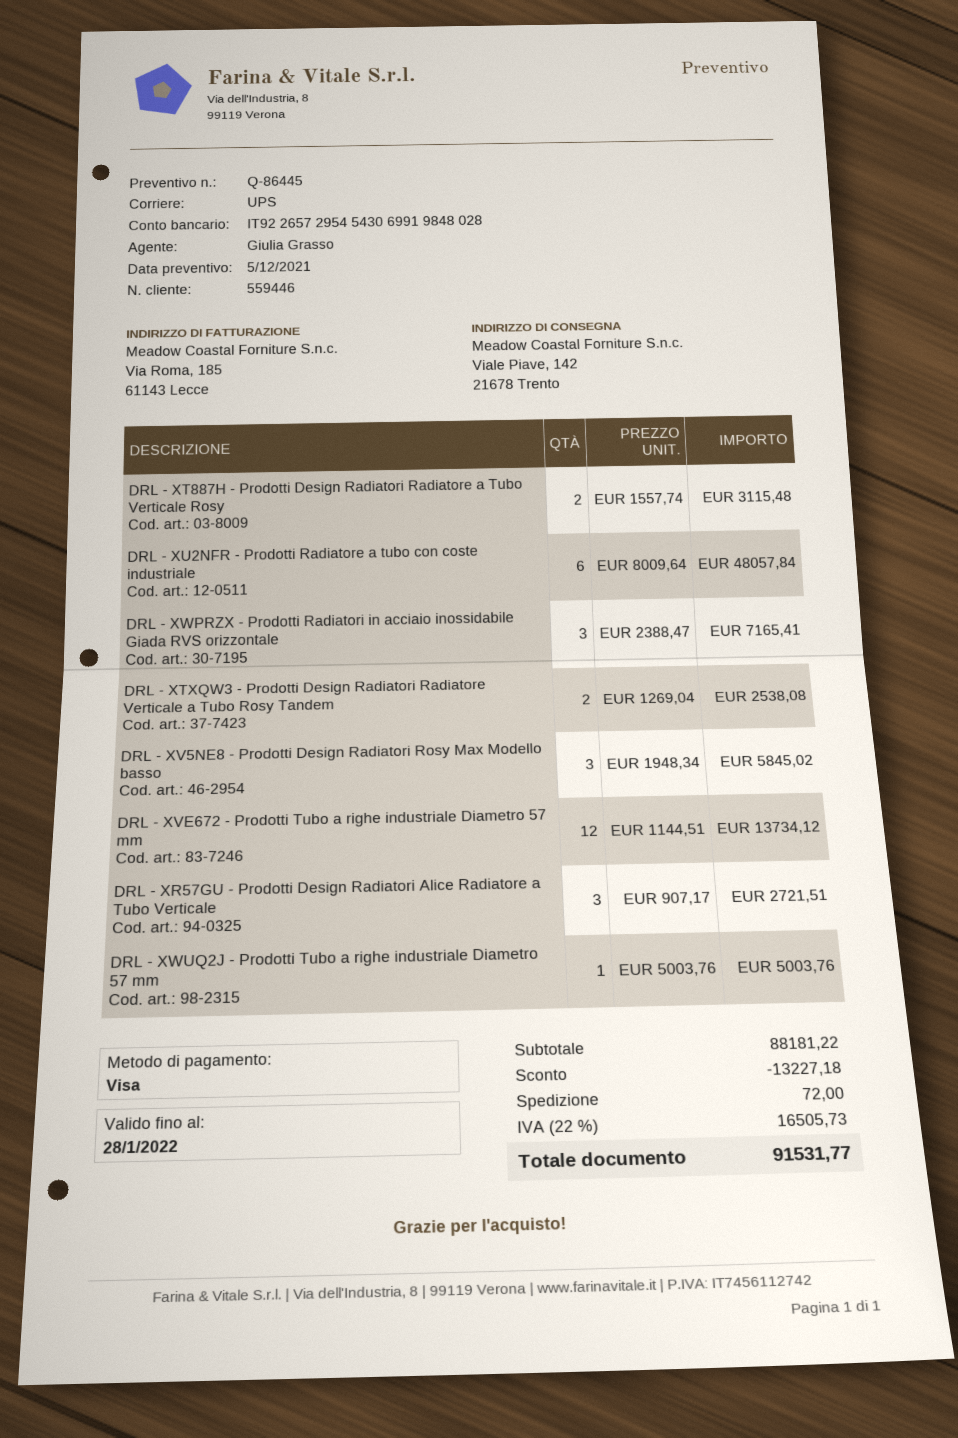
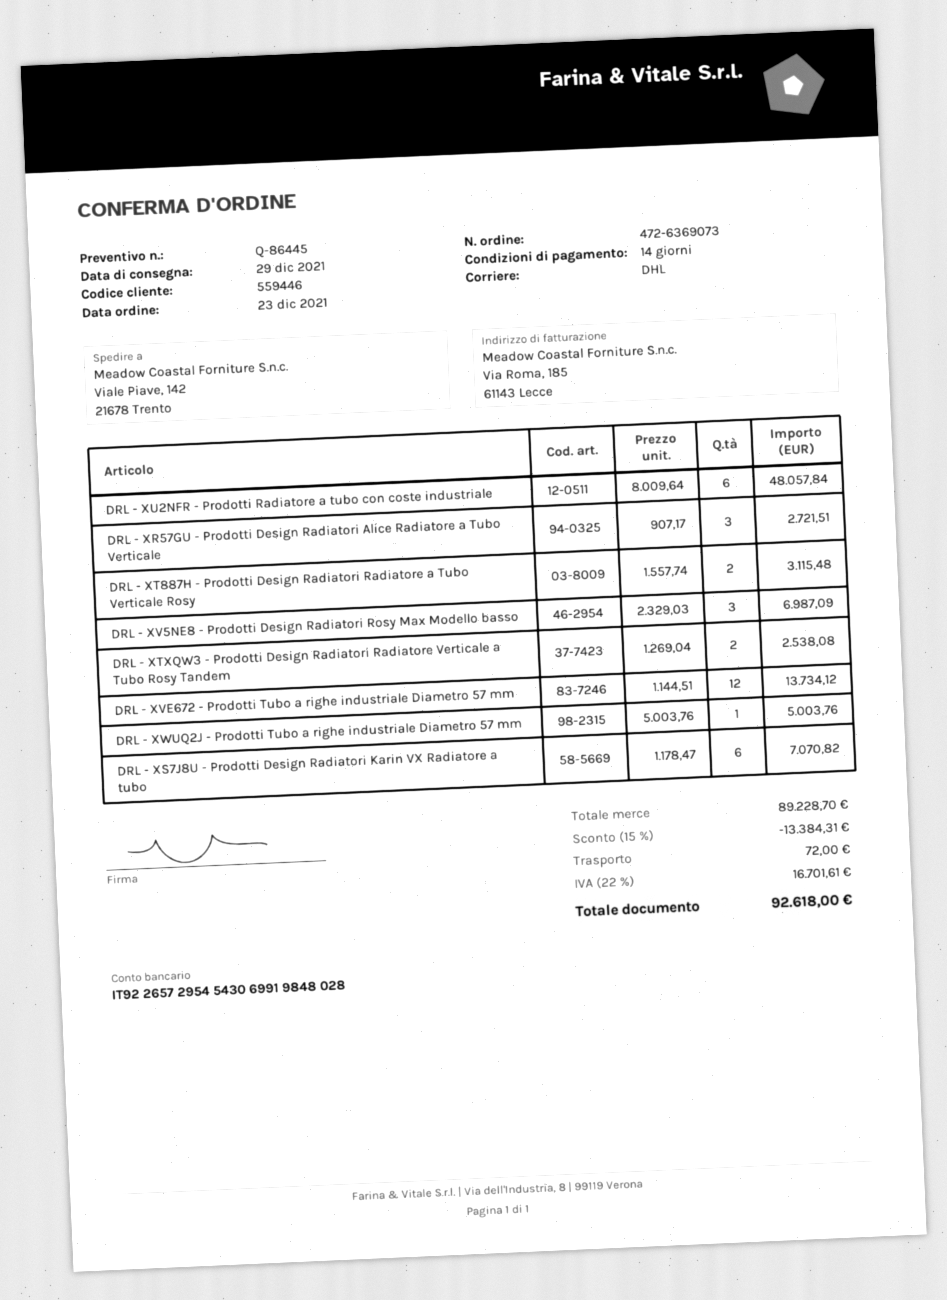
shipping method: UPS -> DHL
DRL - XWPRZX - Prodotti Radiatori in acciaio inossidabile Giada RVS orizzontale: 3 x 2388.47 = 7165.41 -> none
DRL - XV5NE8 - Prodotti Design Radiatori Rosy Max Modello basso: 3 x 1948.34 = 5845.02 -> 3 x 2329.03 = 6987.09
DRL - XS7J8U - Prodotti Design Radiatori Karin VX Radiatore a tubo: none -> 6 x 1178.47 = 7070.82
subtotal: 88181.22 -> 89228.70
discount: 13227.18 -> 13384.31
tax: 22% = 16505.73 -> 22% = 16701.61
total: 91531.77 -> 92618.00

